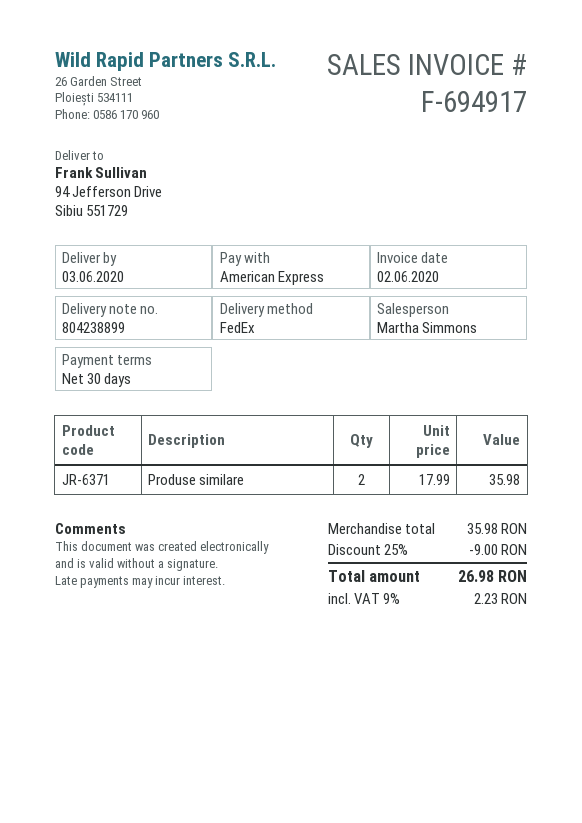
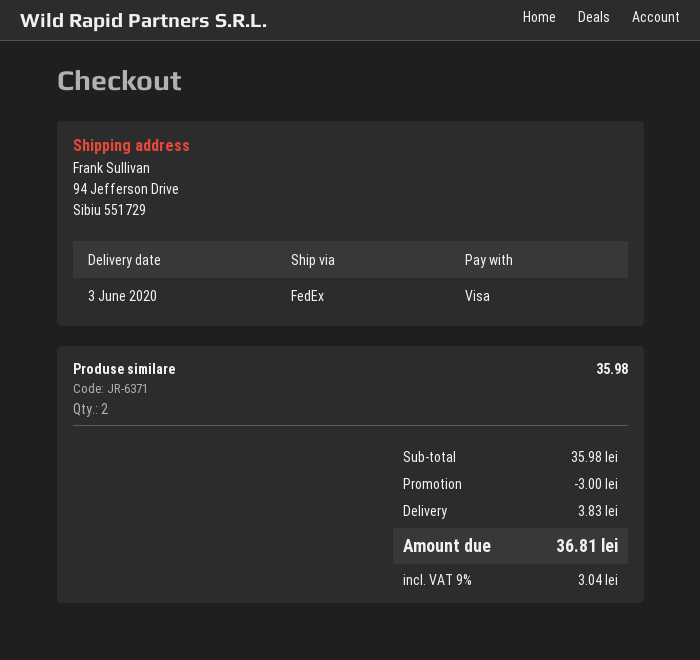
payment method: American Express -> Visa
discount: 9.00 -> 3.00
shipping: none -> 3.83
tax: 9% = 2.23 -> 9% = 3.04
total: 26.98 -> 36.81

